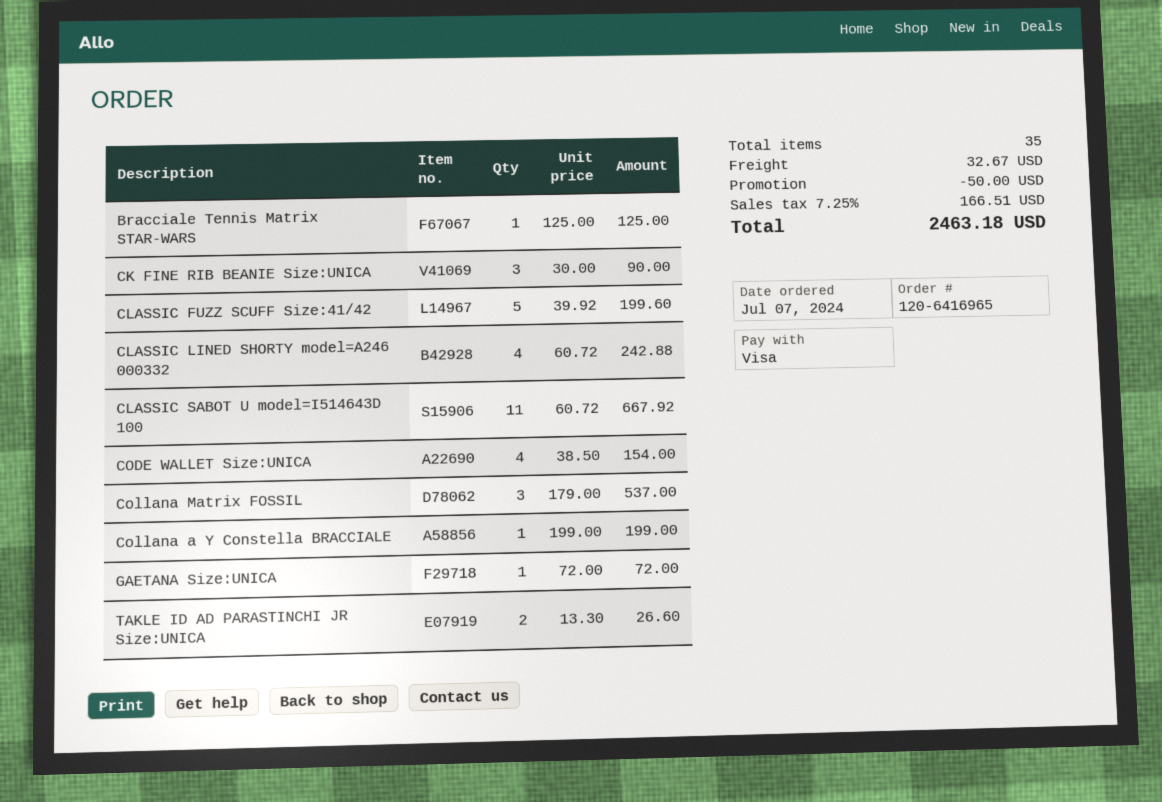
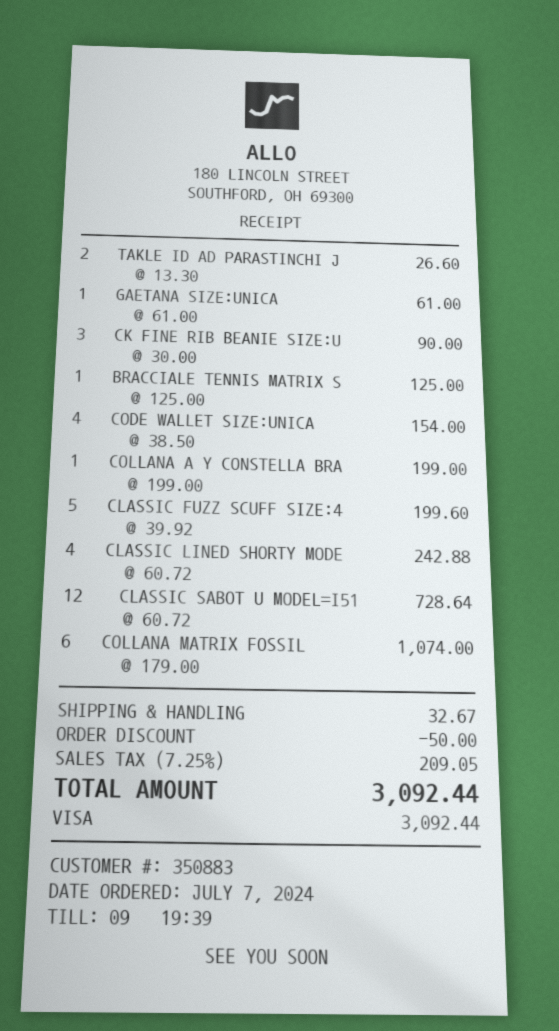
CLASSIC SABOT U model=I514643D 100: 11 x 60.72 = 667.92 -> 12 x 60.72 = 728.64
Collana Matrix FOSSIL: 3 x 179.00 = 537.00 -> 6 x 179.00 = 1074.00
GAETANA Size:UNICA: 1 x 72.00 = 72.00 -> 1 x 61.00 = 61.00
tax: 7.25% = 166.51 -> 7.25% = 209.05
total: 2463.18 -> 3092.44

